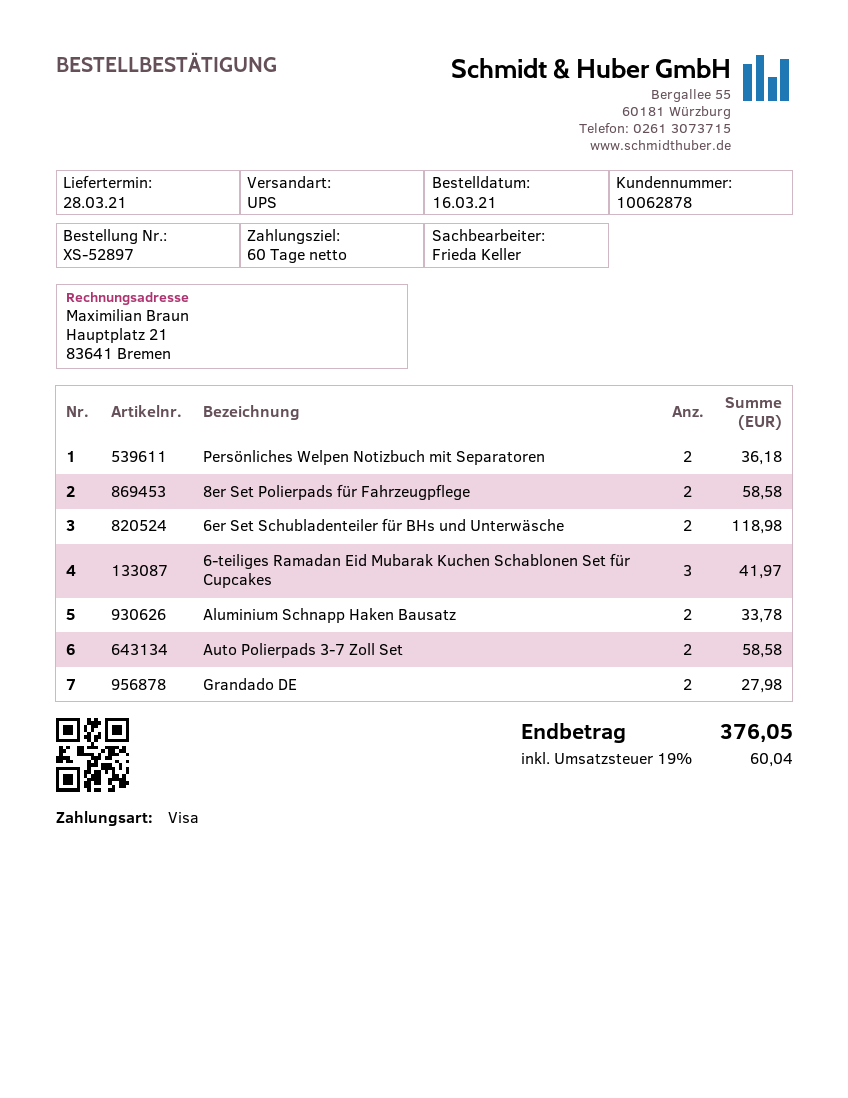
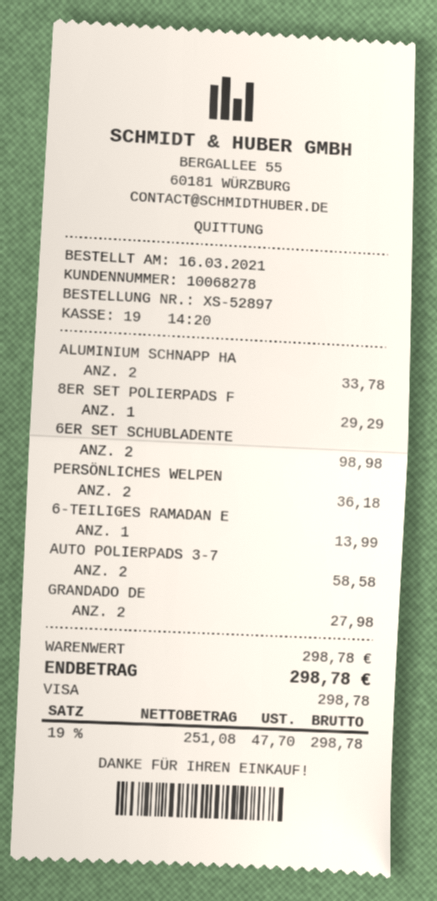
customer number: 10062878 -> 10068278
8er Set Polierpads für Fahrzeugpflege: 2 for 58.58 -> 1 for 29.29
6er Set Schubladenteiler für BHs und Unterwäsche: 2 for 118.98 -> 2 for 98.98
6-teiliges Ramadan Eid Mubarak Kuchen Schablonen Set für Cupcakes: 3 for 41.97 -> 1 for 13.99
tax: 19% = 60.04 -> 19% = 47.70
total: 376.05 -> 298.78

